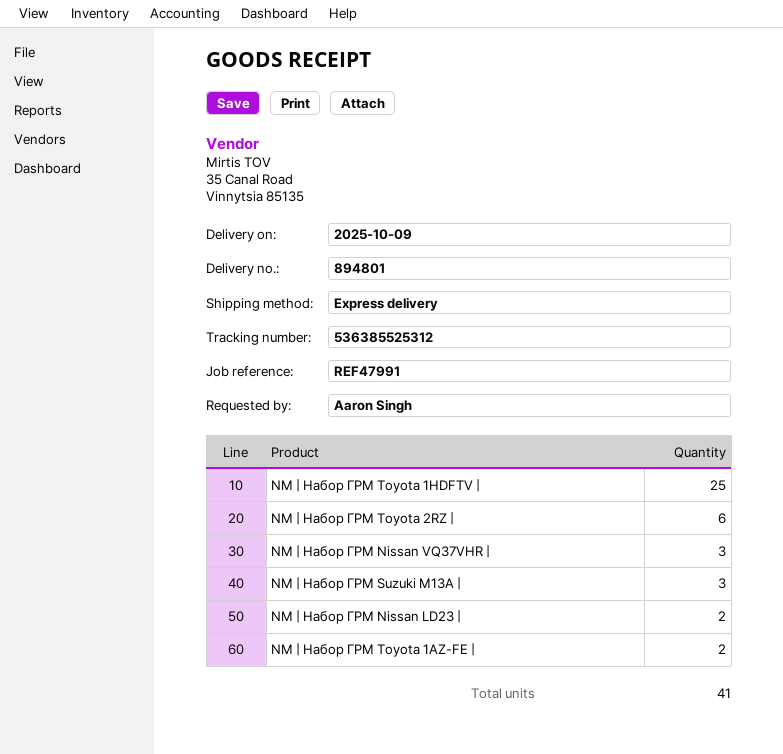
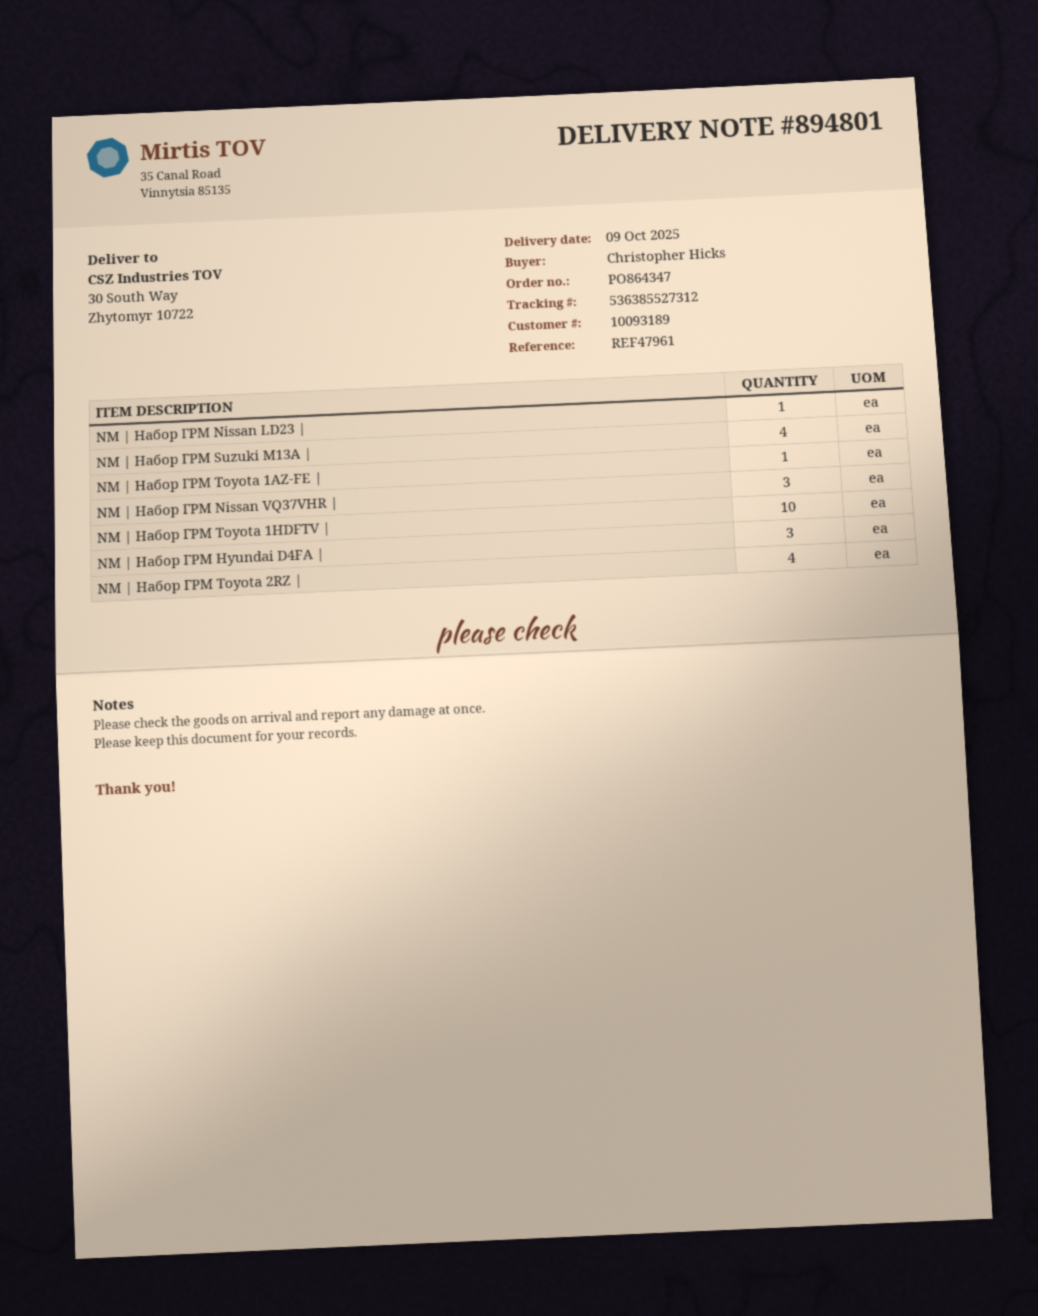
reference: REF47991 -> REF47961
ordered by: Aaron Singh -> Christopher Hicks
tracking number: 536385525312 -> 536385527312
NM | Набор ГРМ Toyota 1HDFTV |: 25 -> 10
NM | Набор ГРМ Toyota 2RZ |: 6 -> 4
NM | Набор ГРМ Suzuki M13A |: 3 -> 4
NM | Набор ГРМ Nissan LD23 |: 2 -> 1
NM | Набор ГРМ Toyota 1AZ-FE |: 2 -> 1
NM | Набор ГРМ Hyundai D4FA |: none -> 3

